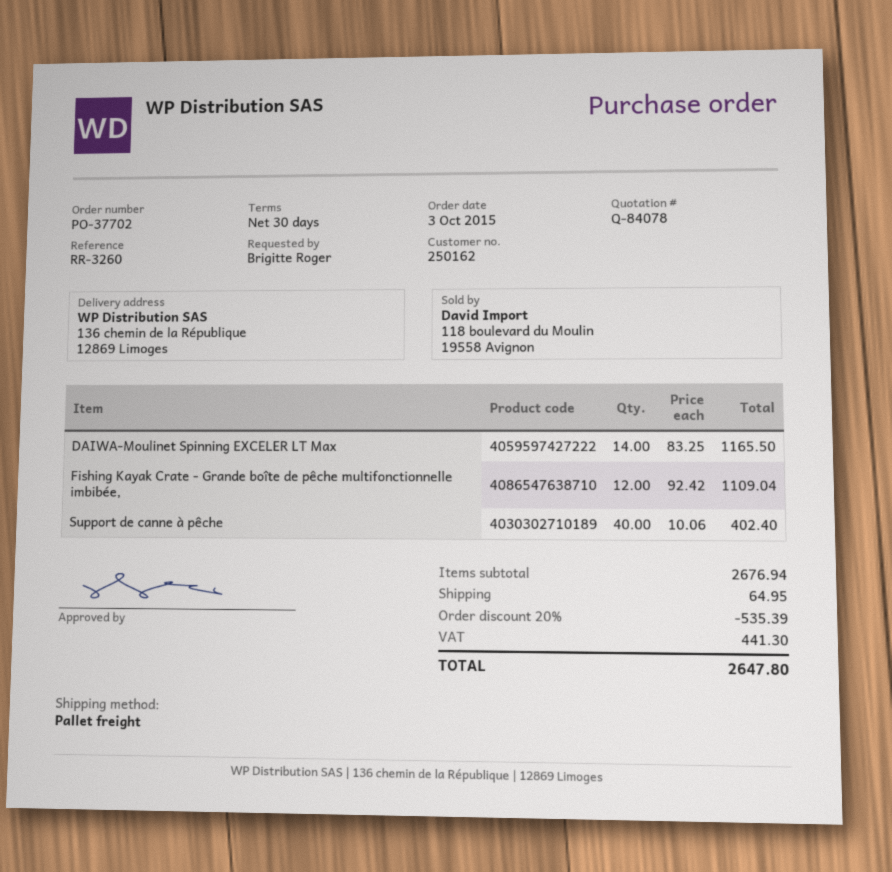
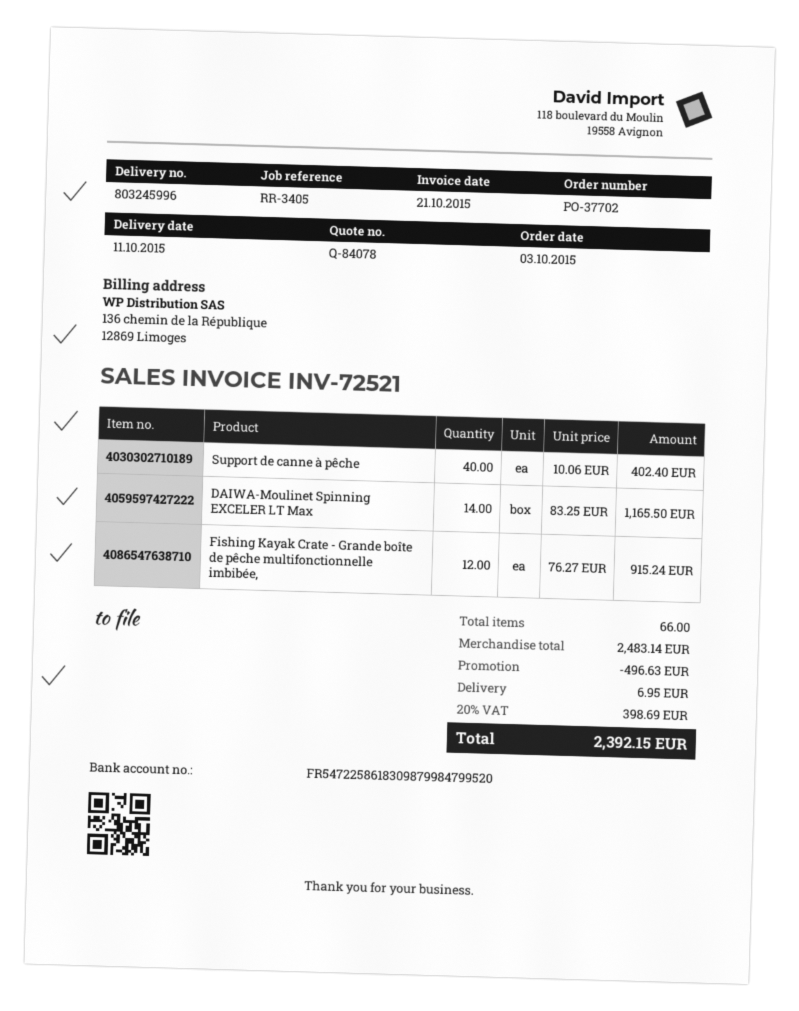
reference: RR-3260 -> RR-3405
Fishing Kayak Crate - Grande boîte de pêche multifonctionnelle imbibée,: 12 x 92.42 = 1109.04 -> 12 x 76.27 = 915.24
subtotal: 2676.94 -> 2483.14
discount: 535.39 -> 496.63
shipping: 64.95 -> 6.95
tax: 441.30 -> 398.69
total: 2647.80 -> 2392.15

